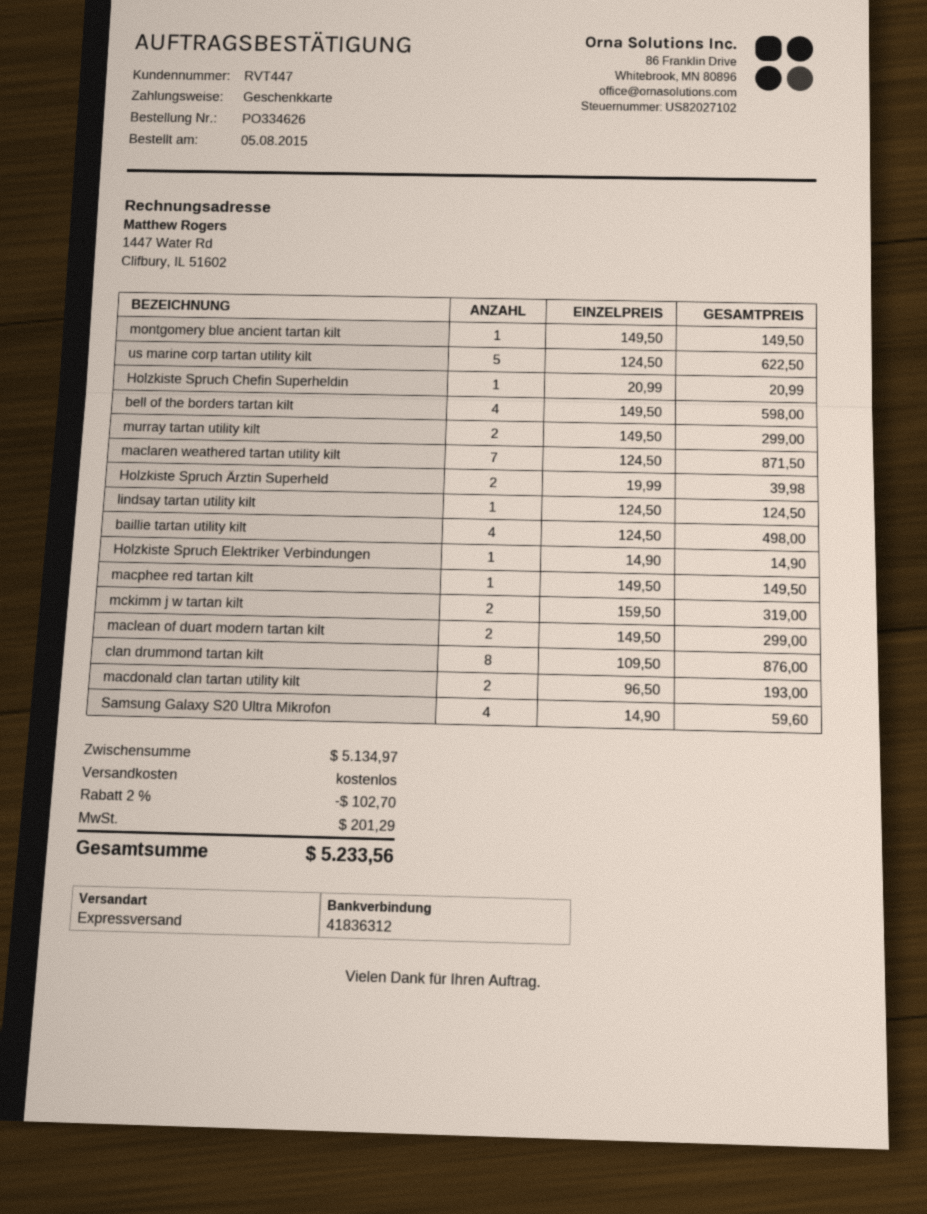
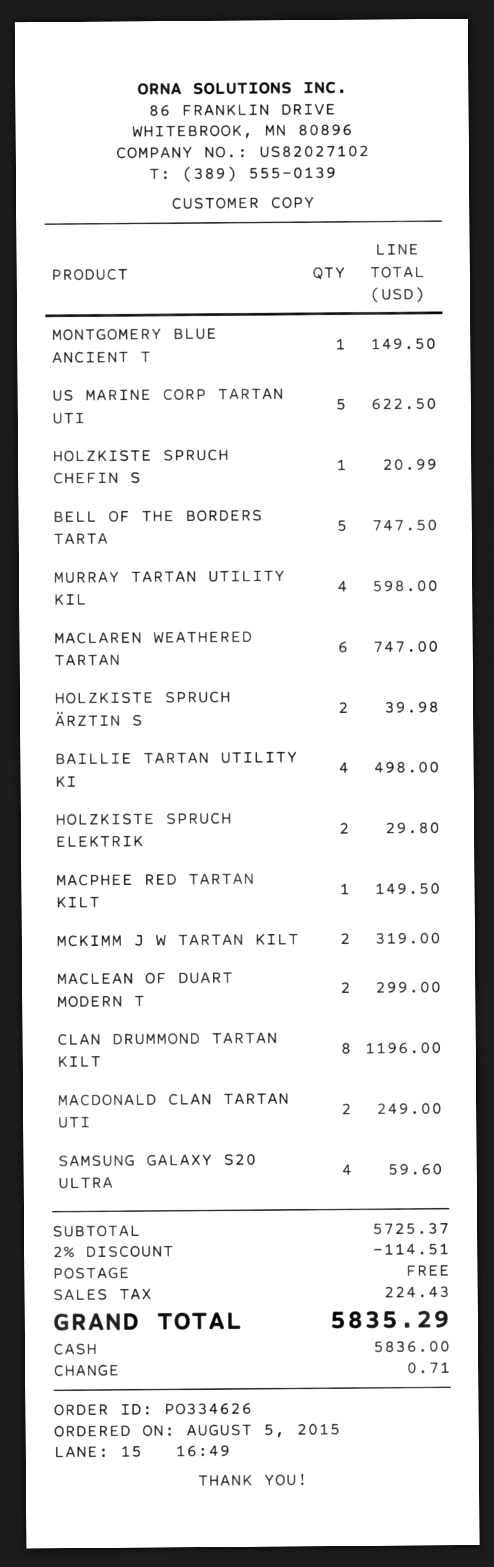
payment method: gift card -> cash
bell of the borders tartan kilt: 4 for 598.00 -> 5 for 747.50
murray tartan utility kilt: 2 for 299.00 -> 4 for 598.00
maclaren weathered tartan utility kilt: 7 for 871.50 -> 6 for 747.00
lindsay tartan utility kilt: 1 for 124.50 -> none
Holzkiste Spruch Elektriker Verbindungen: 1 for 14.90 -> 2 for 29.80
clan drummond tartan kilt: 8 for 876.00 -> 8 for 1196.00
macdonald clan tartan utility kilt: 2 for 193.00 -> 2 for 249.00
subtotal: 5134.97 -> 5725.37
discount: 2% = 102.70 -> 2% = 114.51
tax: 201.29 -> 224.43
total: 5233.56 -> 5835.29

